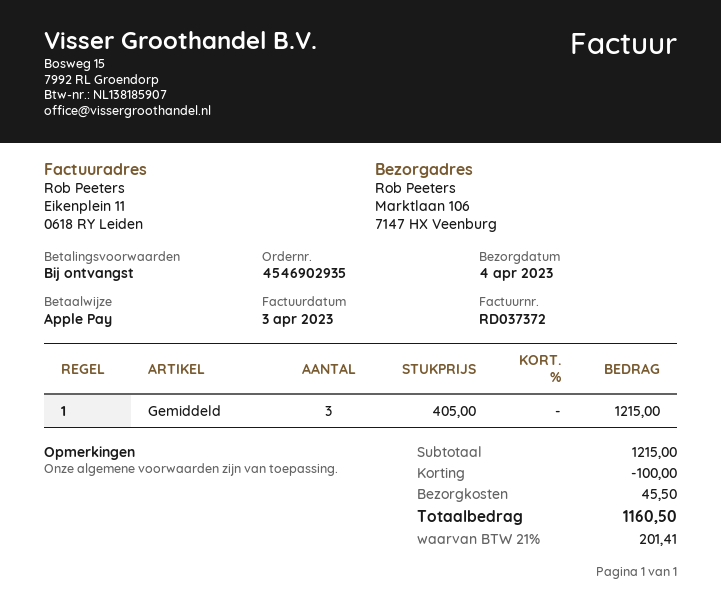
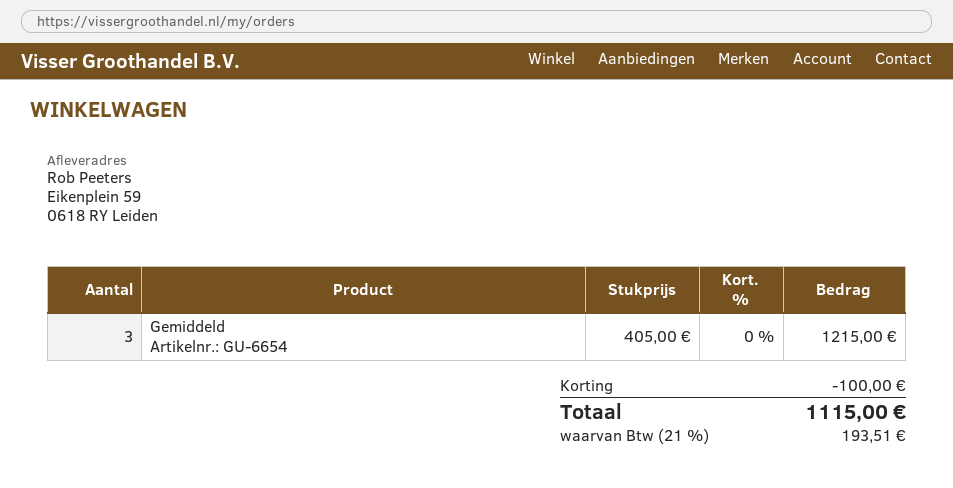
ship to: Marktlaan 106, 7147 HX Veenburg -> Eikenplein 59, 0618 RY Leiden
shipping: 45.50 -> none
tax: 21% = 201.41 -> 21% = 193.51
total: 1160.50 -> 1115.00

